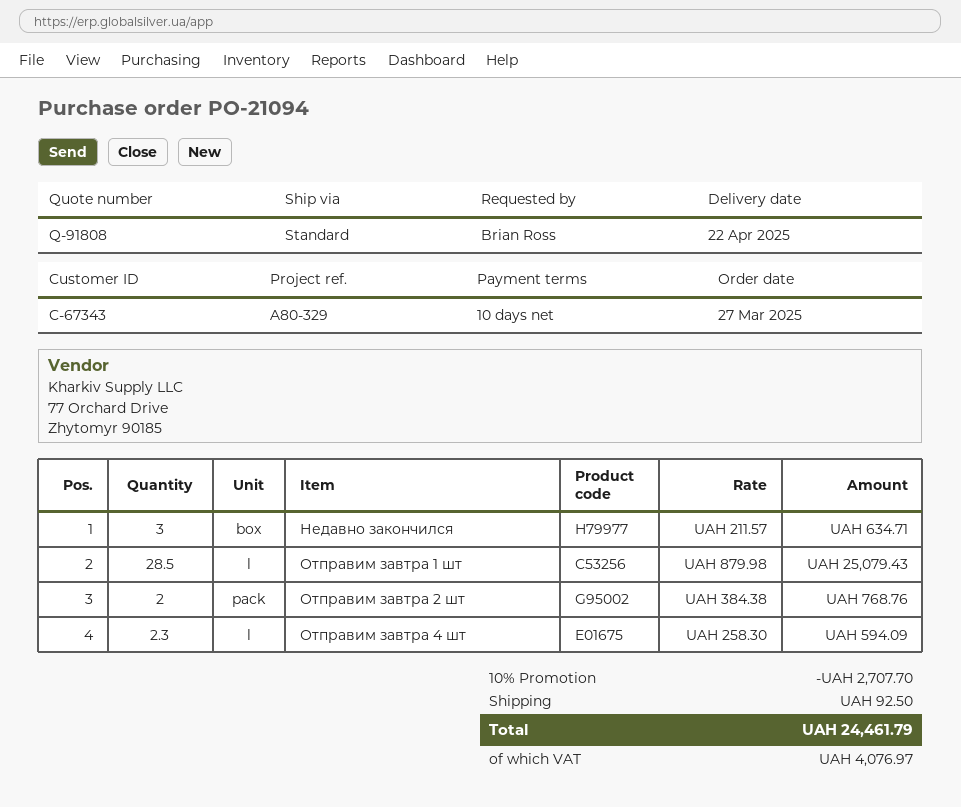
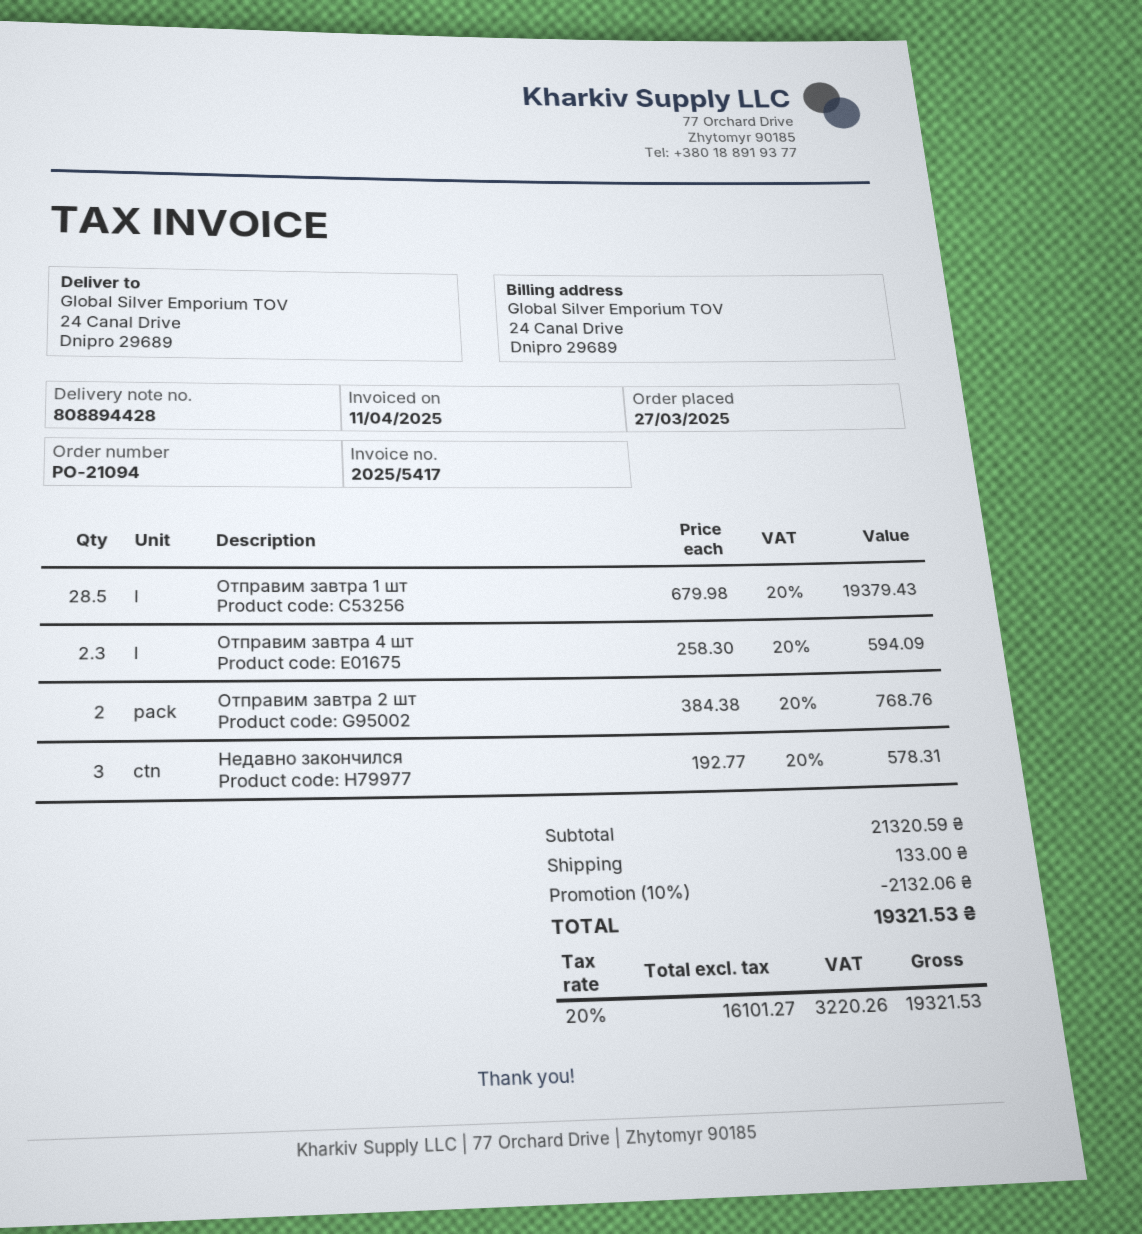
Недавно закончился: 3 x 211.57 = 634.71 -> 3 x 192.77 = 578.31
Отправим завтра 1 шт: 28.5 x 879.98 = 25079.43 -> 28.5 x 679.98 = 19379.43
discount: 10% = 2707.70 -> 10% = 2132.06
shipping: 92.50 -> 133.00
tax: 4076.97 -> 3220.26
total: 24461.79 -> 19321.53

